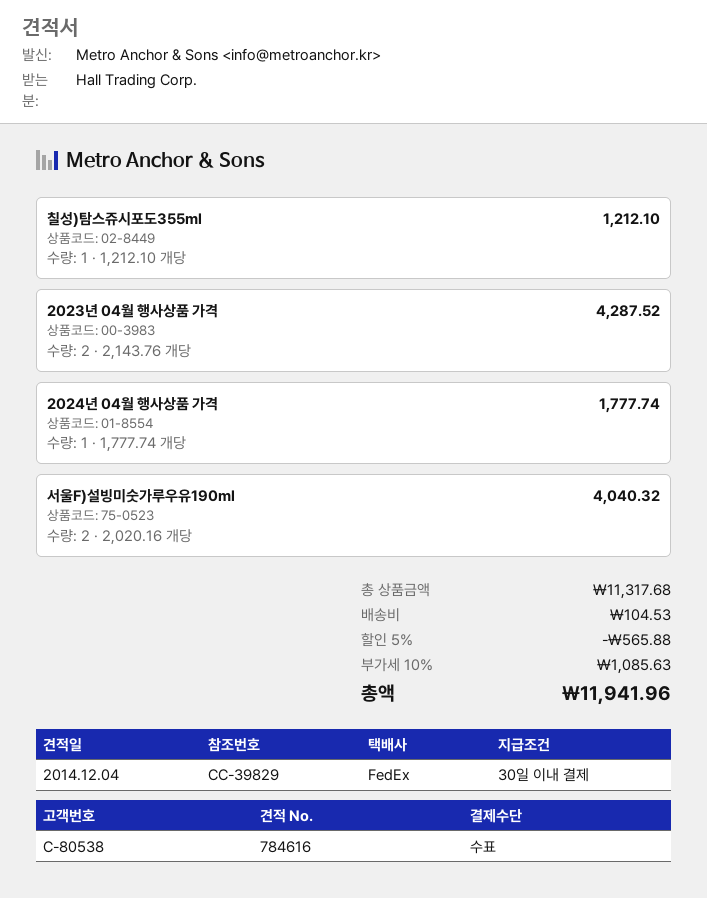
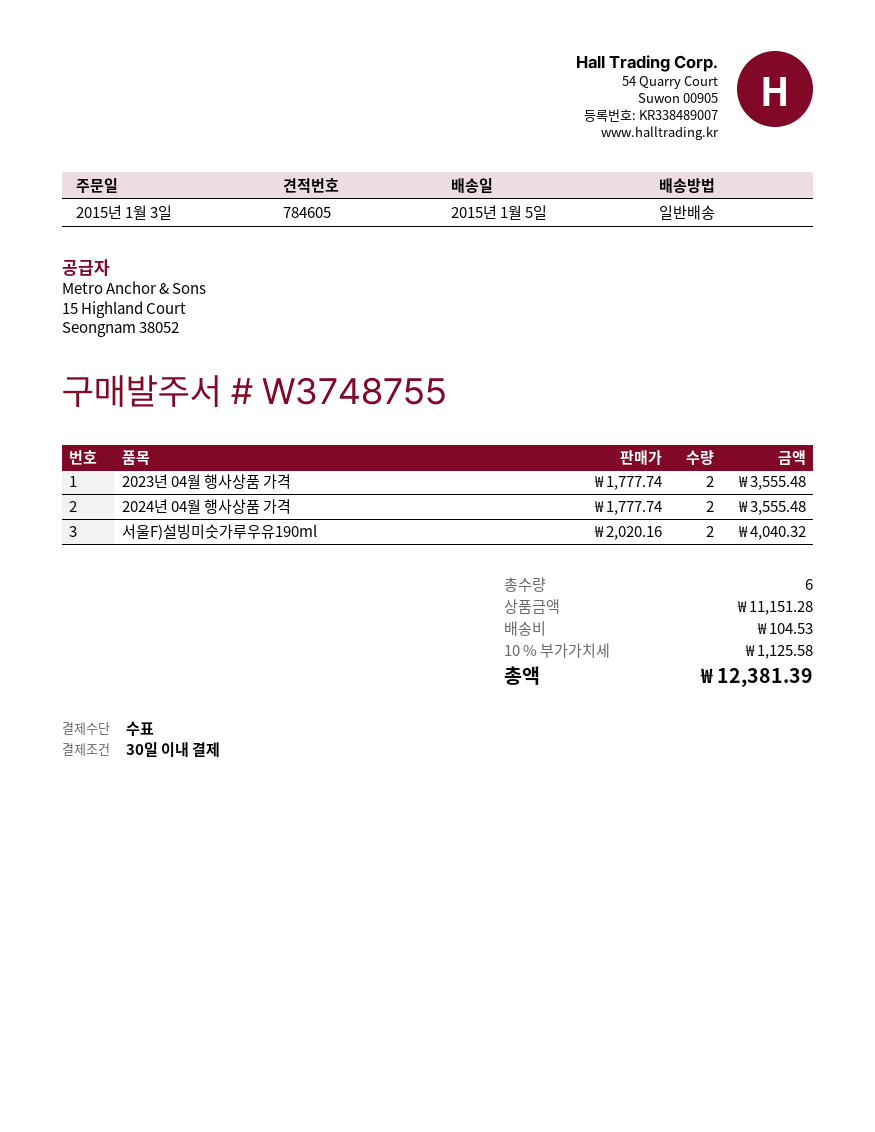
quote number: 784616 -> 784605
shipping method: FedEx -> standard
칠성)탐스쥬시포도355ml: 1 x 1212.10 = 1212.10 -> none
2023년 04월 행사상품 가격: 2 x 2143.76 = 4287.52 -> 2 x 1777.74 = 3555.48
2024년 04월 행사상품 가격: 1 x 1777.74 = 1777.74 -> 2 x 1777.74 = 3555.48
subtotal: 11317.68 -> 11151.28
discount: 5% = 565.88 -> none
tax: 10% = 1085.63 -> 10% = 1125.58
total: 11941.96 -> 12381.39

